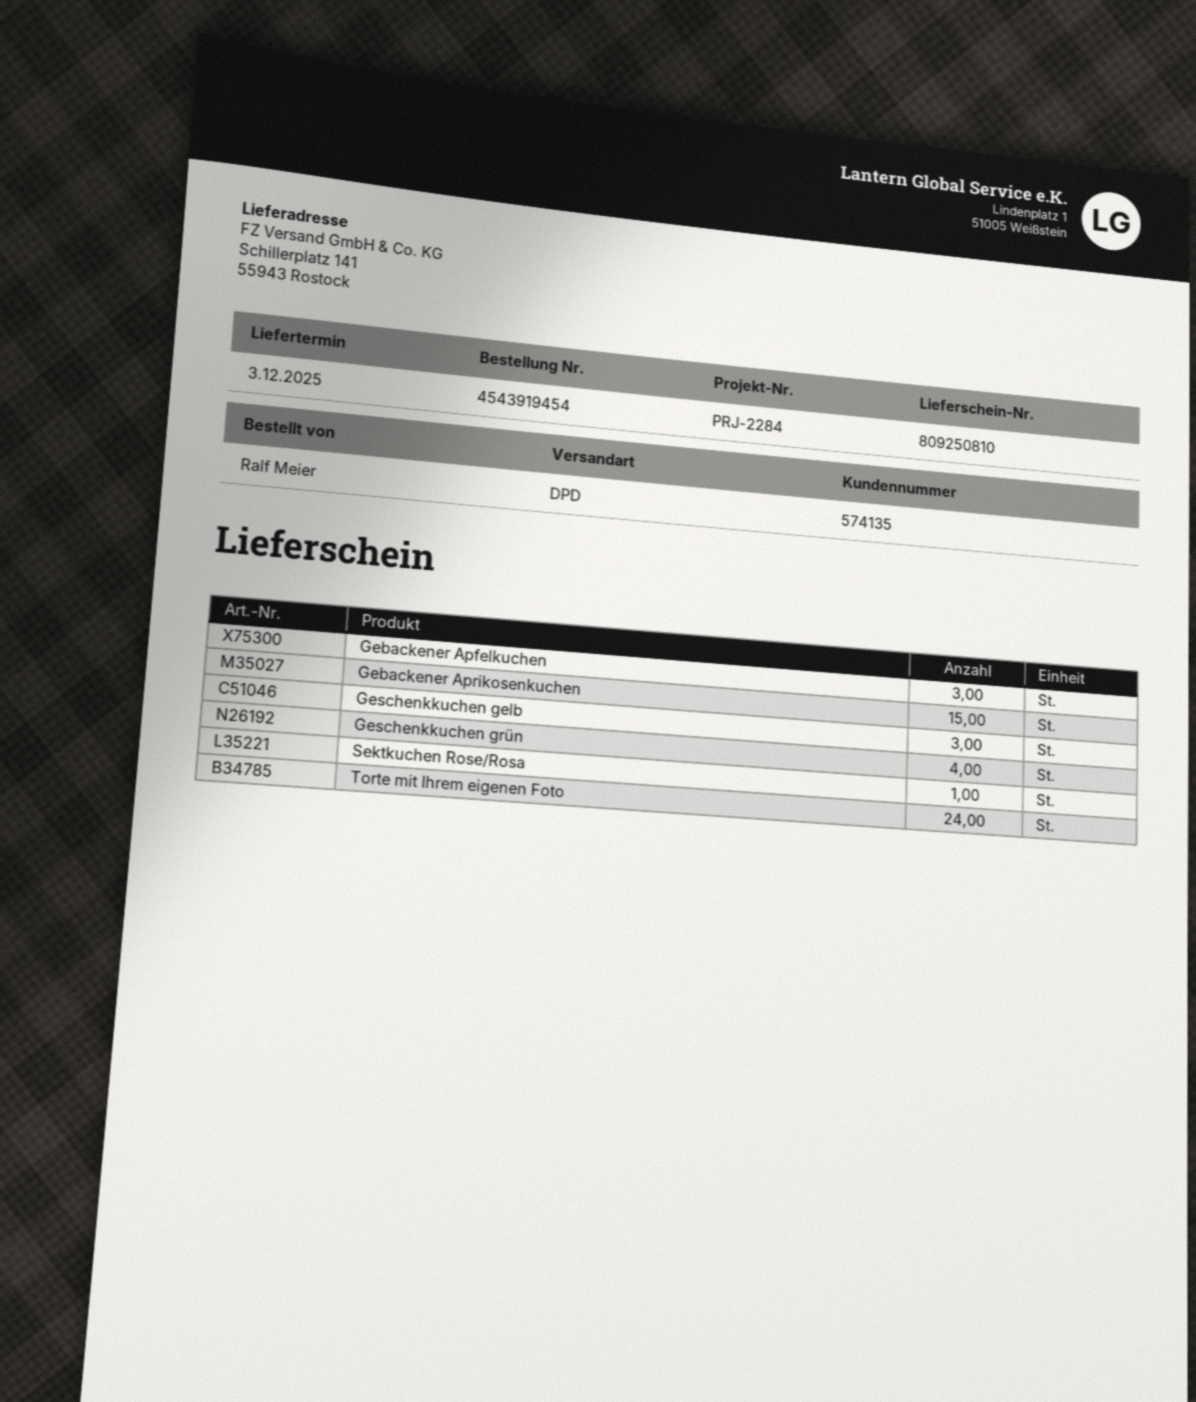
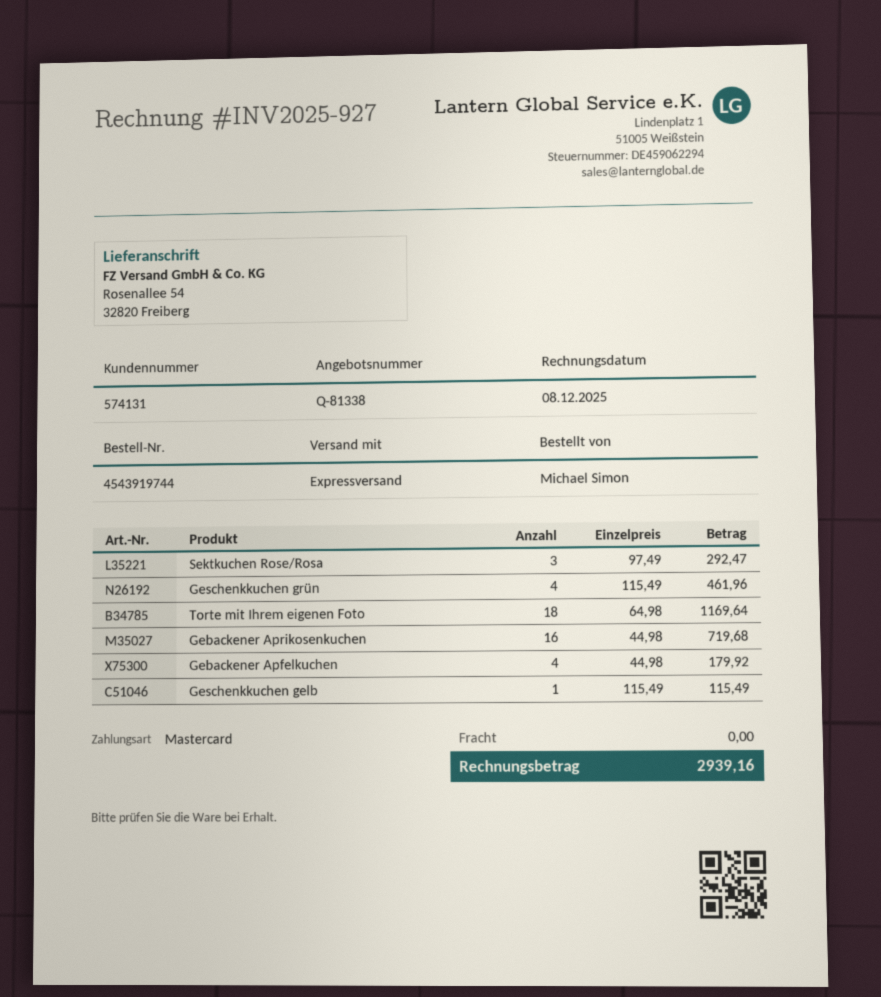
order number: 4543919454 -> 4543919744
customer number: 574135 -> 574131
ordered by: Ralf Meier -> Michael Simon
shipping method: DPD -> express
ship to: Schillerplatz 141, 55943 Rostock -> Rosenallee 54, 32820 Freiberg
Gebackener Apfelkuchen: 3 -> 4
Gebackener Aprikosenkuchen: 15 -> 16
Geschenkkuchen gelb: 3 -> 1
Sektkuchen Rose/Rosa: 1 -> 3
Torte mit Ihrem eigenen Foto: 24 -> 18

